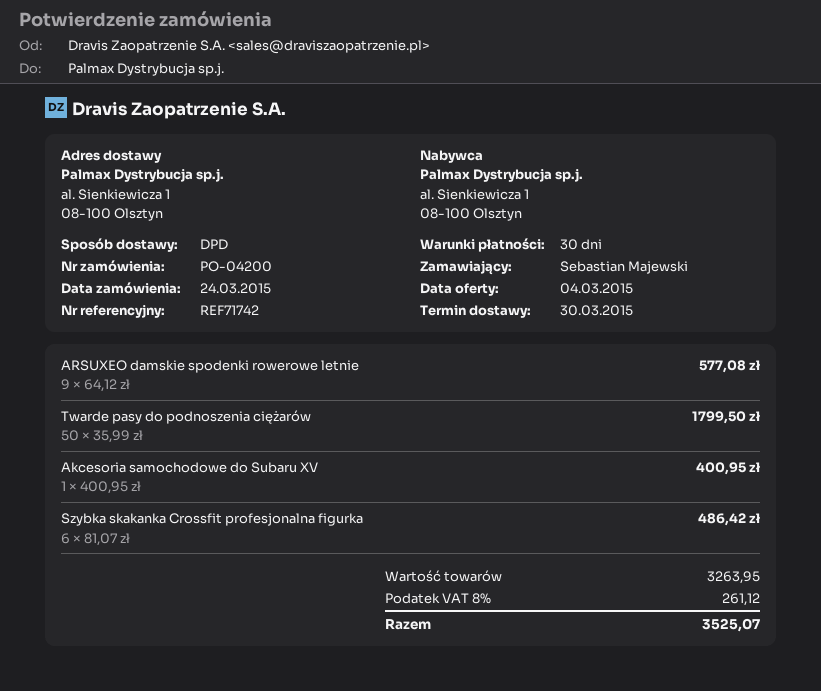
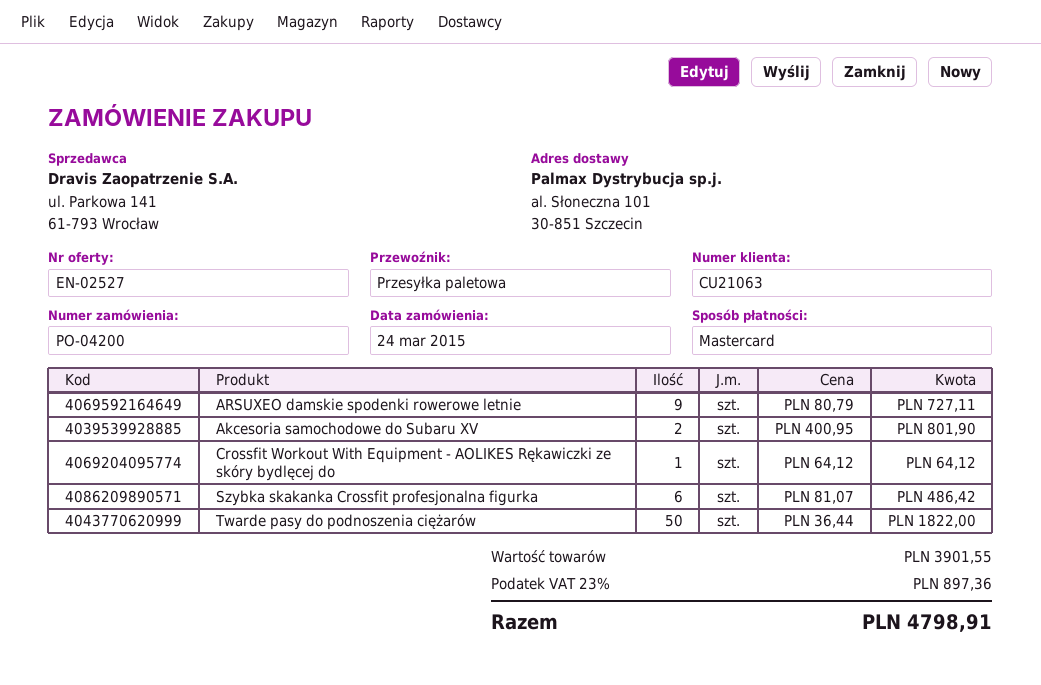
shipping method: DPD -> pallet freight
ship to: al. Sienkiewicza 1, 08-100 Olsztyn -> al. Słoneczna 101, 30-851 Szczecin
ARSUXEO damskie spodenki rowerowe letnie: 9 x 64.12 = 577.08 -> 9 x 80.79 = 727.11
Twarde pasy do podnoszenia ciężarów: 50 x 35.99 = 1799.50 -> 50 x 36.44 = 1822.00
Akcesoria samochodowe do Subaru XV: 1 x 400.95 = 400.95 -> 2 x 400.95 = 801.90
Crossfit Workout With Equipment - AOLIKES Rękawiczki ze skóry bydlęcej do: none -> 1 x 64.12 = 64.12
subtotal: 3263.95 -> 3901.55
tax: 8% = 261.12 -> 23% = 897.36
total: 3525.07 -> 4798.91

